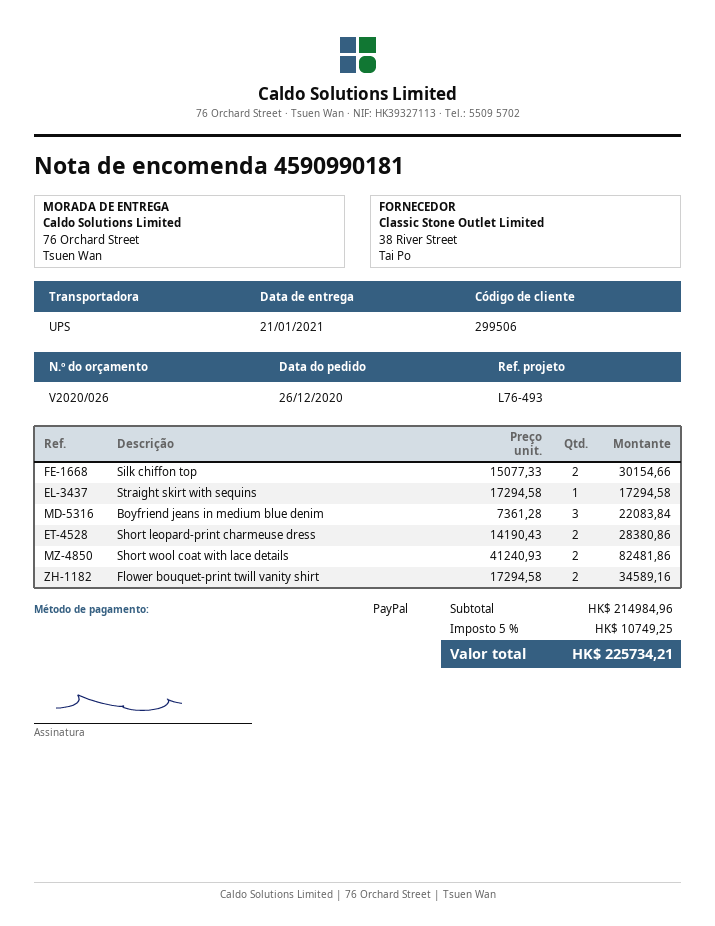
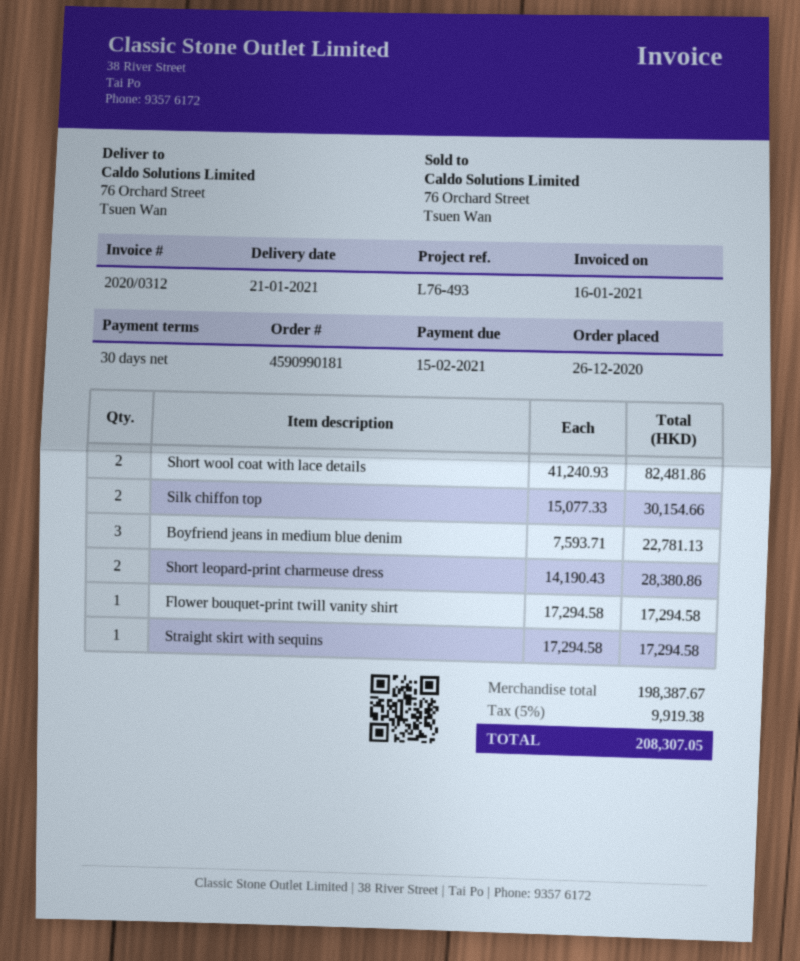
Boyfriend jeans in medium blue denim: 3 x 7361.28 = 22083.84 -> 3 x 7593.71 = 22781.13
Flower bouquet-print twill vanity shirt: 2 x 17294.58 = 34589.16 -> 1 x 17294.58 = 17294.58
subtotal: 214984.96 -> 198387.67
tax: 5% = 10749.25 -> 5% = 9919.38
total: 225734.21 -> 208307.05

